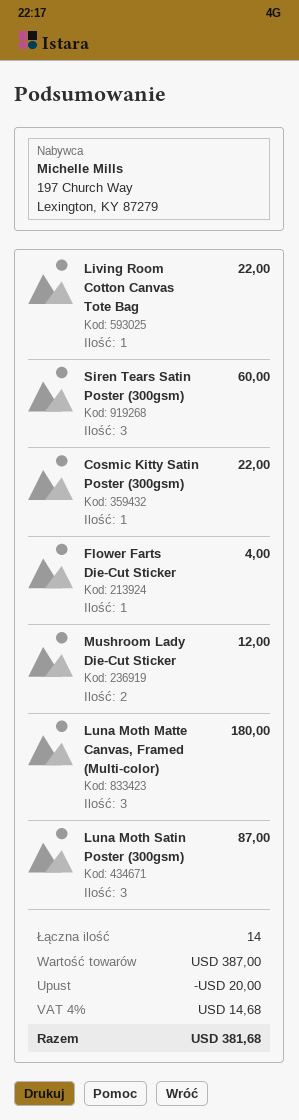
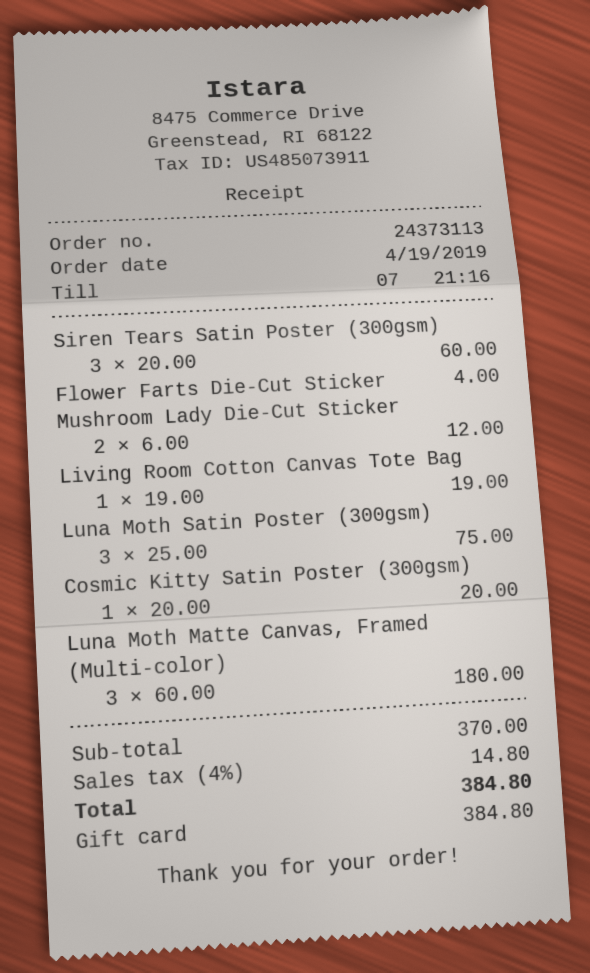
Living Room Cotton Canvas Tote Bag: 1 for 22.00 -> 1 for 19.00
Cosmic Kitty Satin Poster (300gsm): 1 for 22.00 -> 1 for 20.00
Luna Moth Satin Poster (300gsm): 3 for 87.00 -> 3 for 75.00
subtotal: 387.00 -> 370.00
discount: 20.00 -> none
tax: 4% = 14.68 -> 4% = 14.80
total: 381.68 -> 384.80

